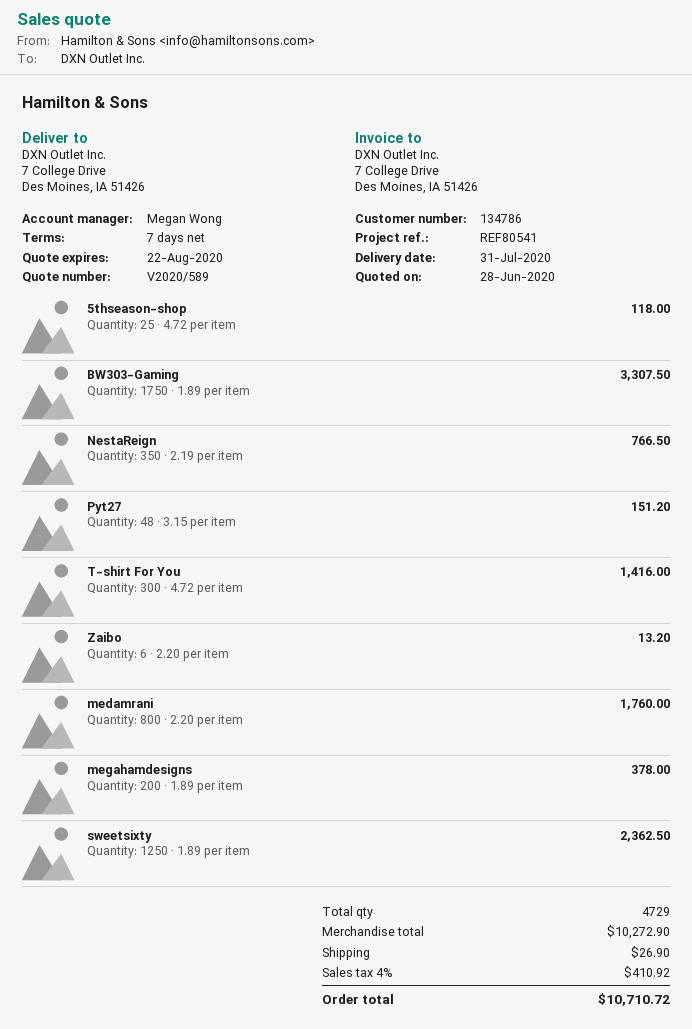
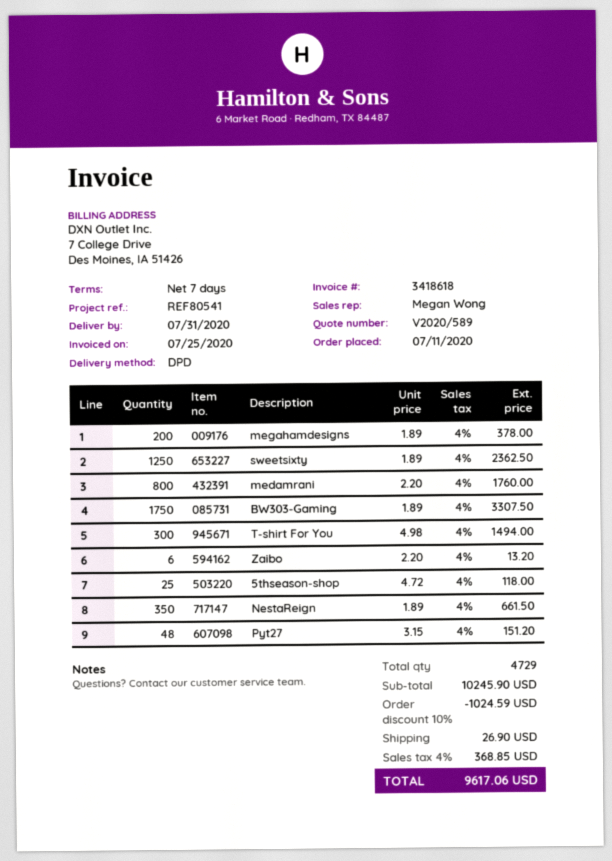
NestaReign: 350 x 2.19 = 766.50 -> 350 x 1.89 = 661.50
T-shirt For You: 300 x 4.72 = 1416.00 -> 300 x 4.98 = 1494.00
subtotal: 10272.90 -> 10245.90
discount: none -> 10% = 1024.59
tax: 4% = 410.92 -> 4% = 368.85
total: 10710.72 -> 9617.06

